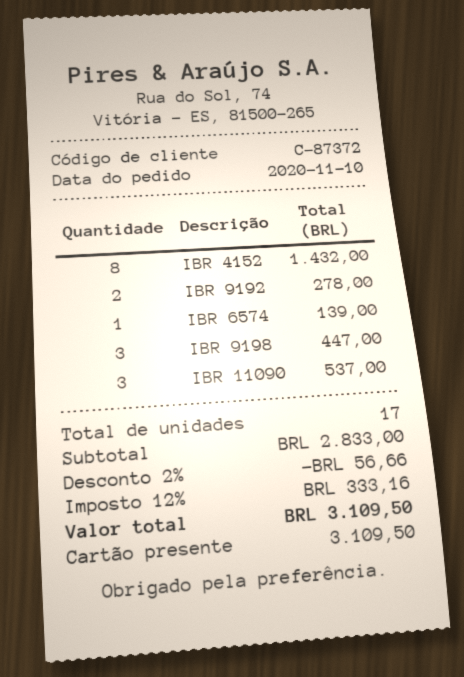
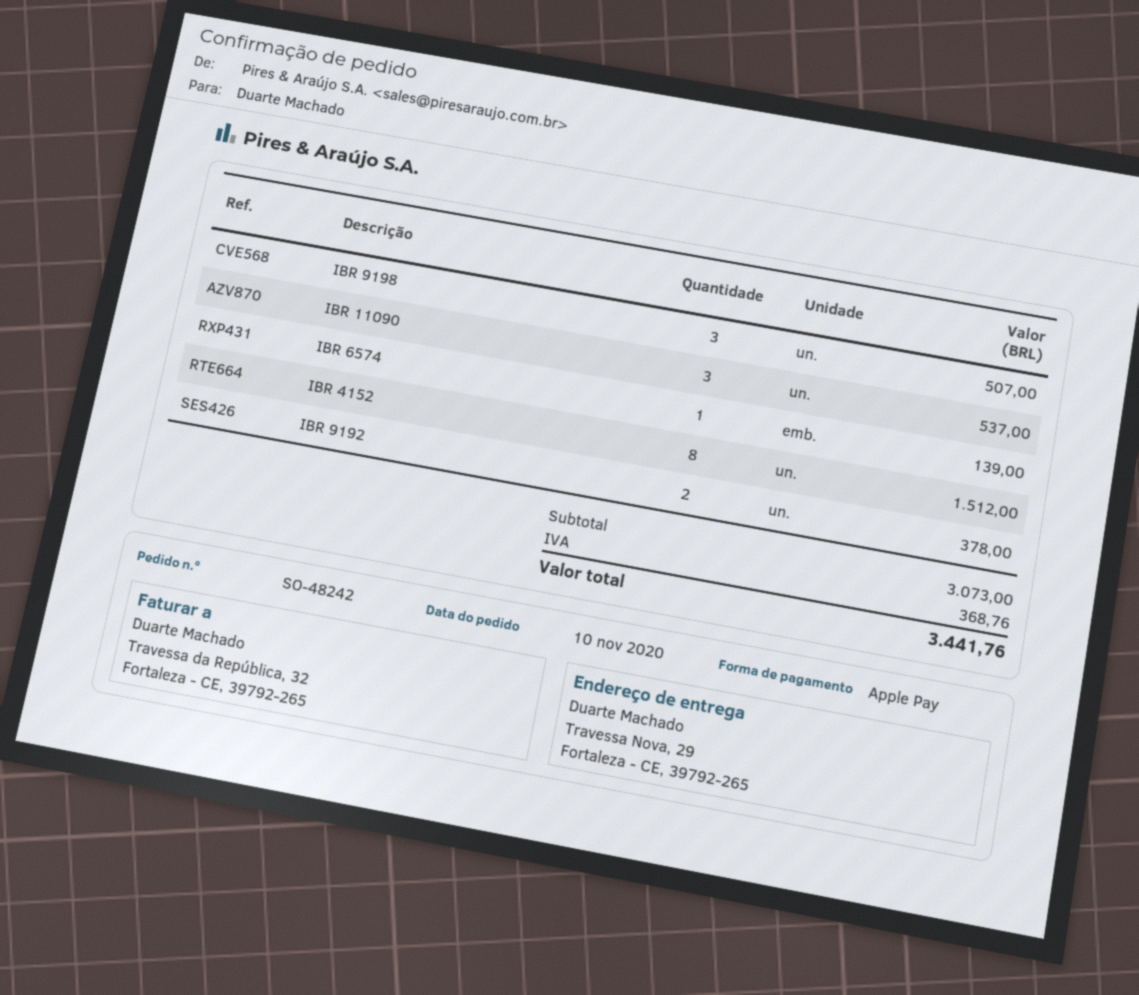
payment method: gift card -> Apple Pay
IBR 4152: 8 for 1432.00 -> 8 for 1512.00
IBR 9192: 2 for 278.00 -> 2 for 378.00
IBR 9198: 3 for 447.00 -> 3 for 507.00
subtotal: 2833.00 -> 3073.00
discount: 2% = 56.66 -> none
tax: 333.16 -> 368.76
total: 3109.50 -> 3441.76

